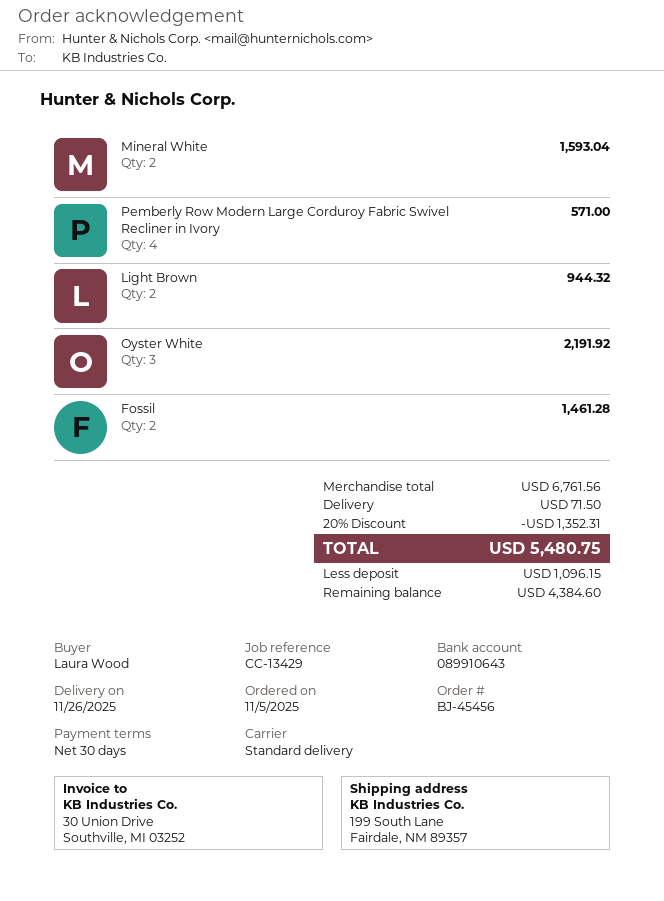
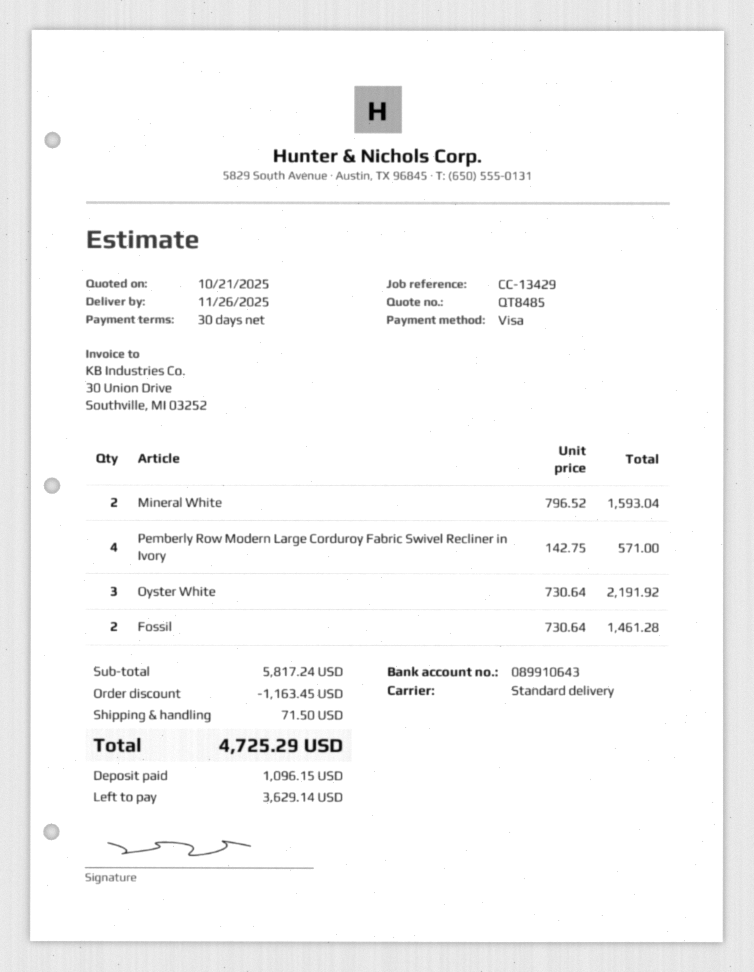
Light Brown: 2 for 944.32 -> none
subtotal: 6761.56 -> 5817.24
discount: 1352.31 -> 1163.45
total: 5480.75 -> 4725.29
balance: 4384.60 -> 3629.14

